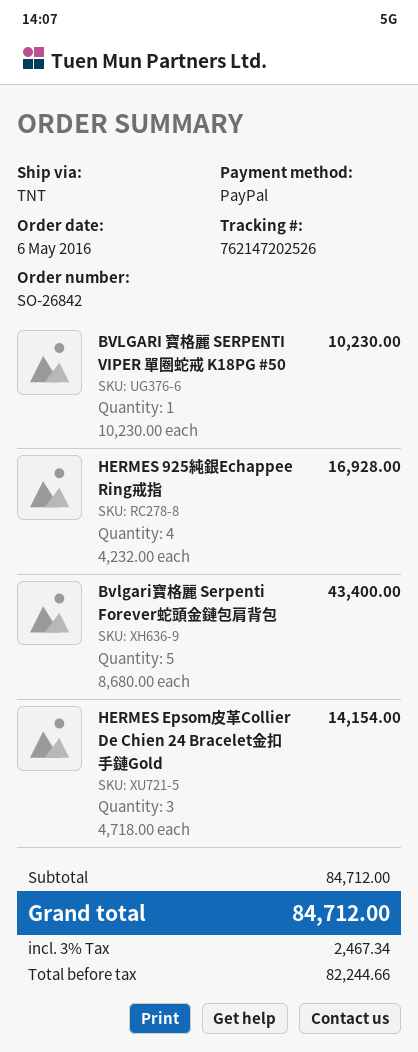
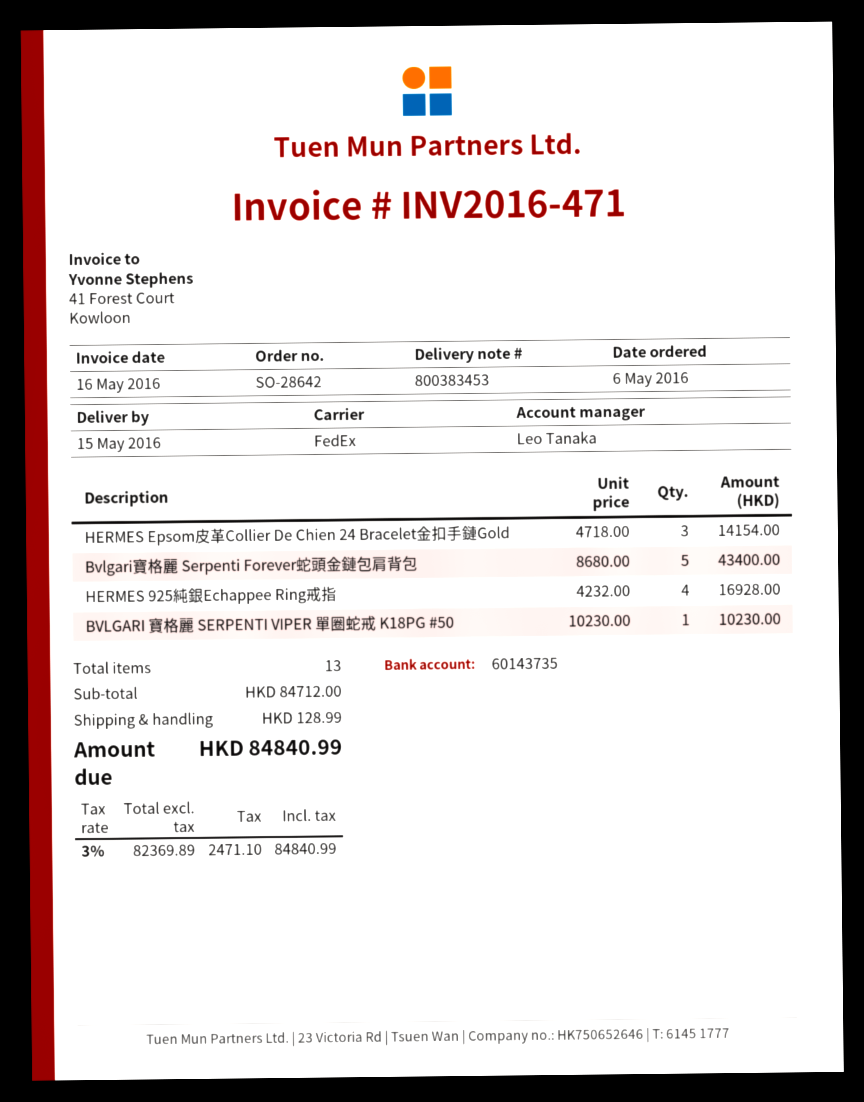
order number: SO-26842 -> SO-28642
shipping method: TNT -> FedEx
shipping: none -> 128.99
net: 82244.66 -> 82369.89
tax: 3% = 2467.34 -> 3% = 2471.10
total: 84712.00 -> 84840.99

